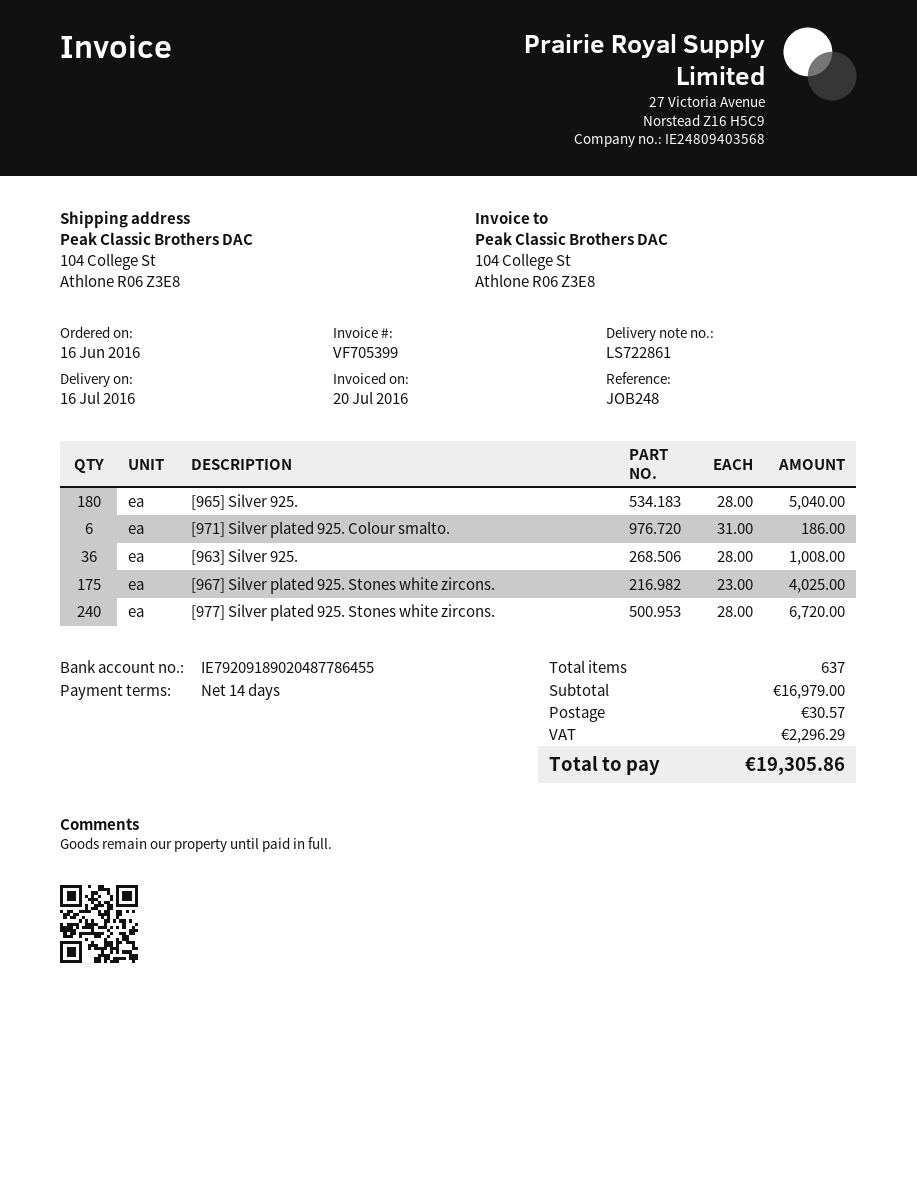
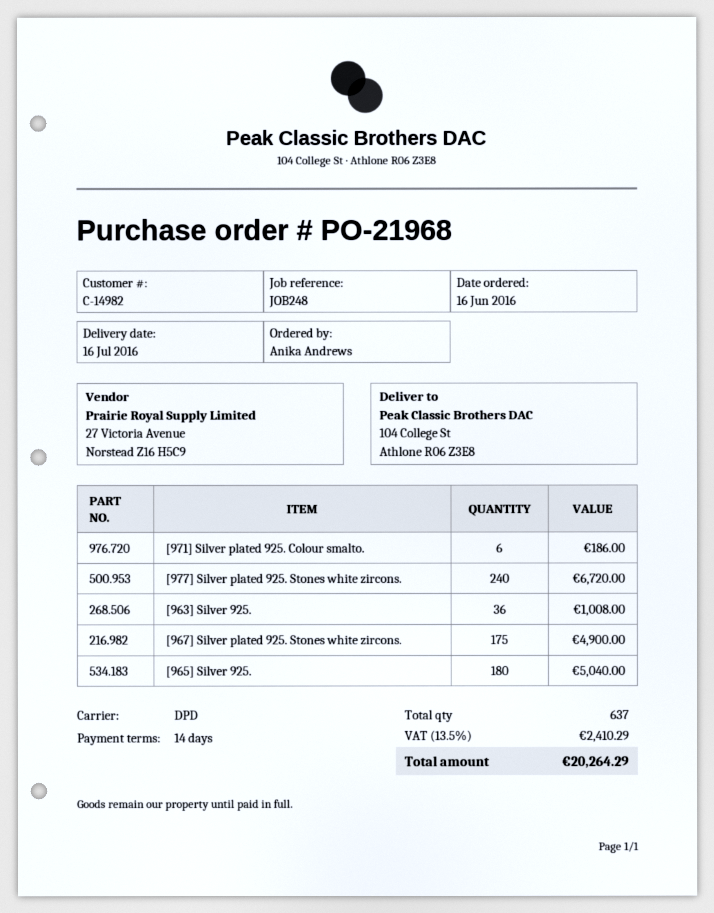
[967] Silver plated 925. Stones white zircons.: 175 for 4025.00 -> 175 for 4900.00
shipping: 30.57 -> none
tax: 2296.29 -> 2410.29
total: 19305.86 -> 20264.29

